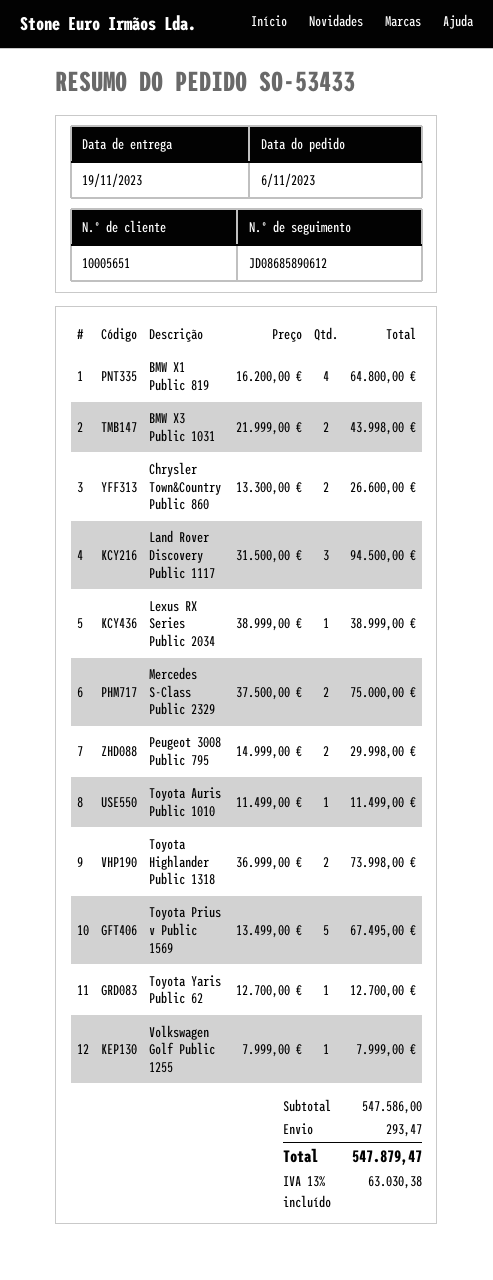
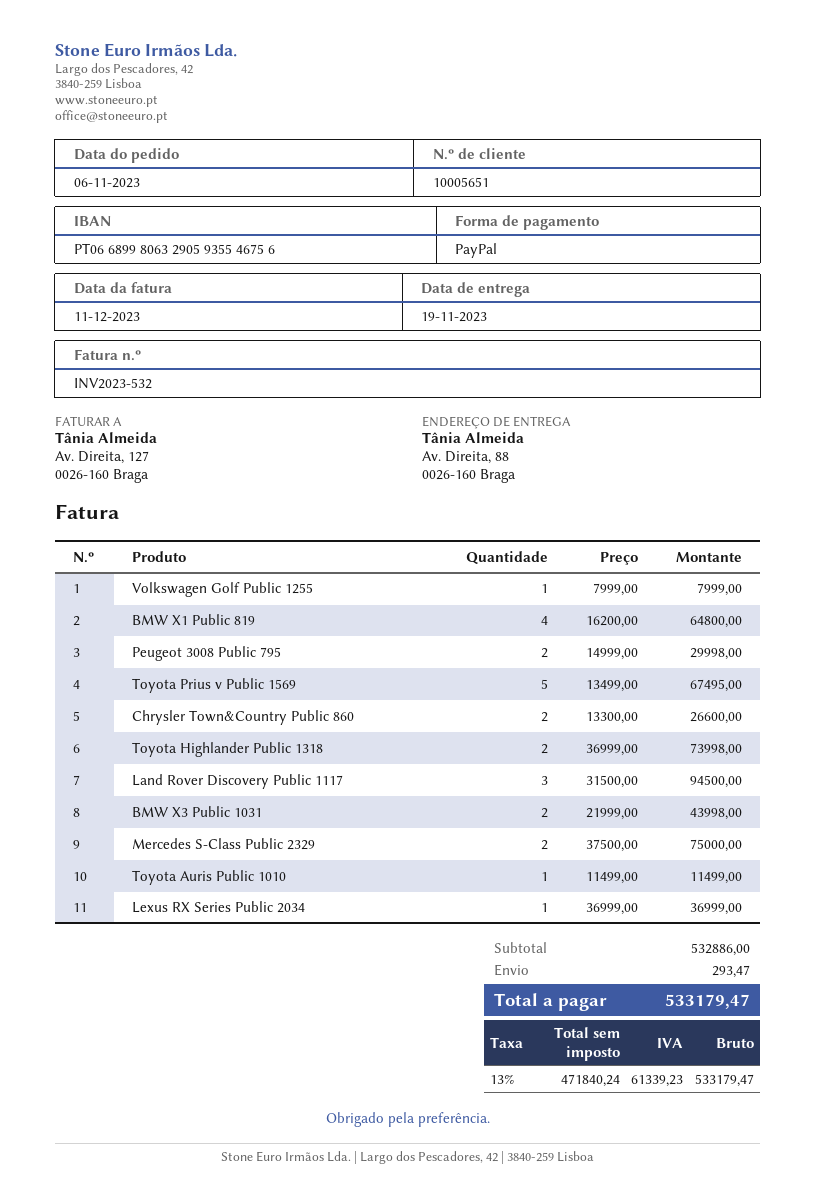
Lexus RX Series Public 2034: 1 x 38999.00 = 38999.00 -> 1 x 36999.00 = 36999.00
Toyota Yaris Public 62: 1 x 12700.00 = 12700.00 -> none
subtotal: 547586.00 -> 532886.00
tax: 13% = 63030.38 -> 13% = 61339.23
total: 547879.47 -> 533179.47

